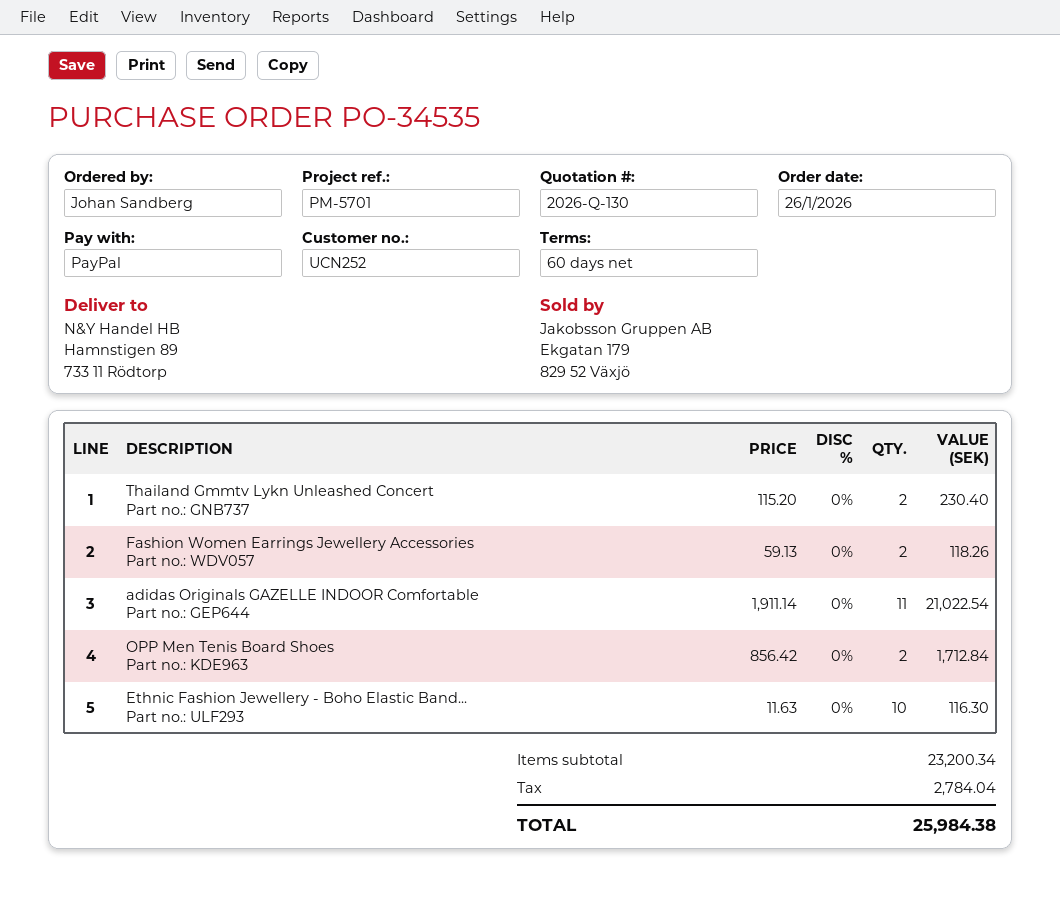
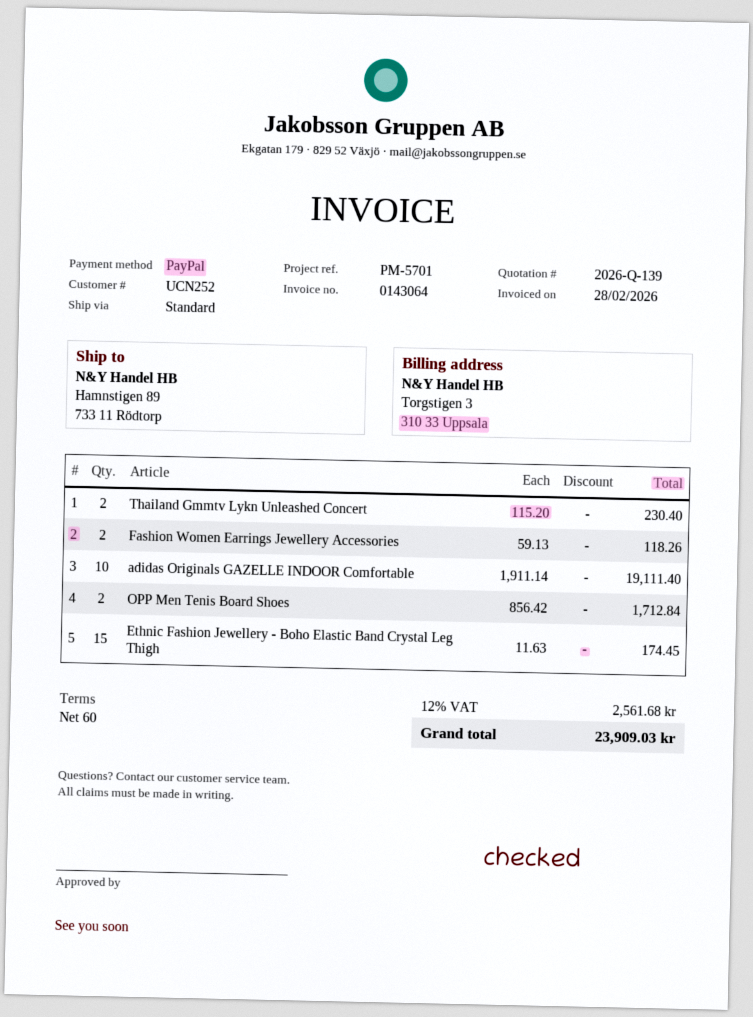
quote number: 2026-Q-130 -> 2026-Q-139
adidas Originals GAZELLE INDOOR Comfortable: 11 x 1911.14 = 21022.54 -> 10 x 1911.14 = 19111.40
Ethnic Fashion Jewellery - Boho Elastic Band...: 10 x 11.63 = 116.30 -> 15 x 11.63 = 174.45
tax: 2784.04 -> 2561.68
total: 25984.38 -> 23909.03

